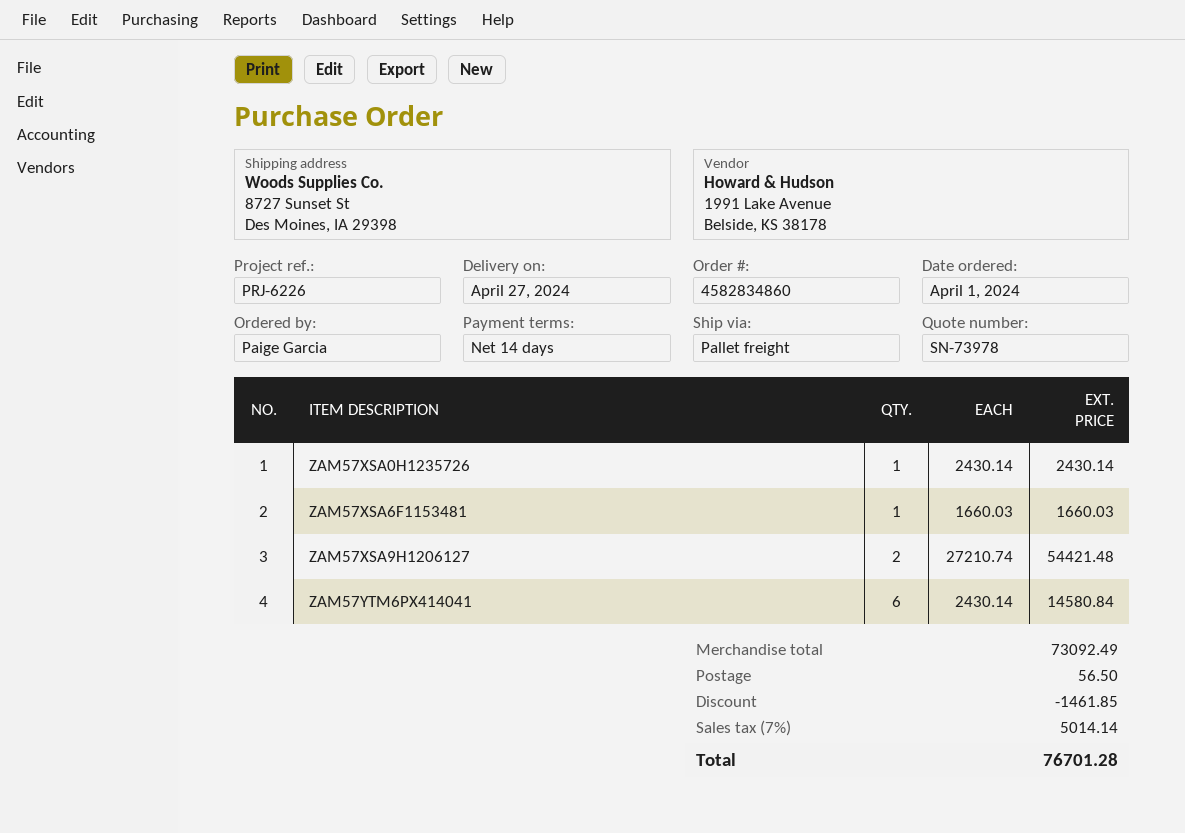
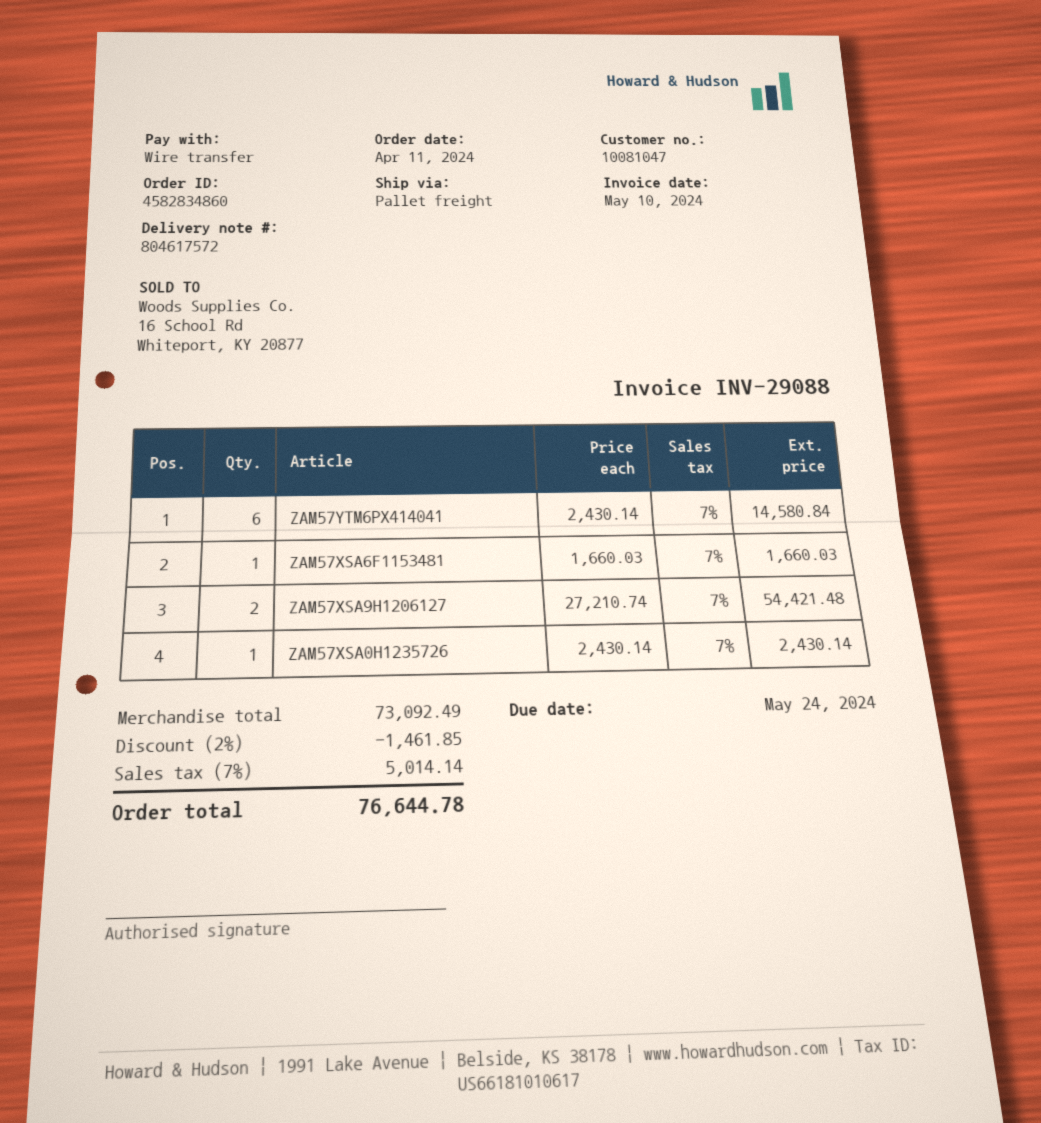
order date: 2024-04-01 -> 2024-04-11
shipping: 56.50 -> none
total: 76701.28 -> 76644.78

